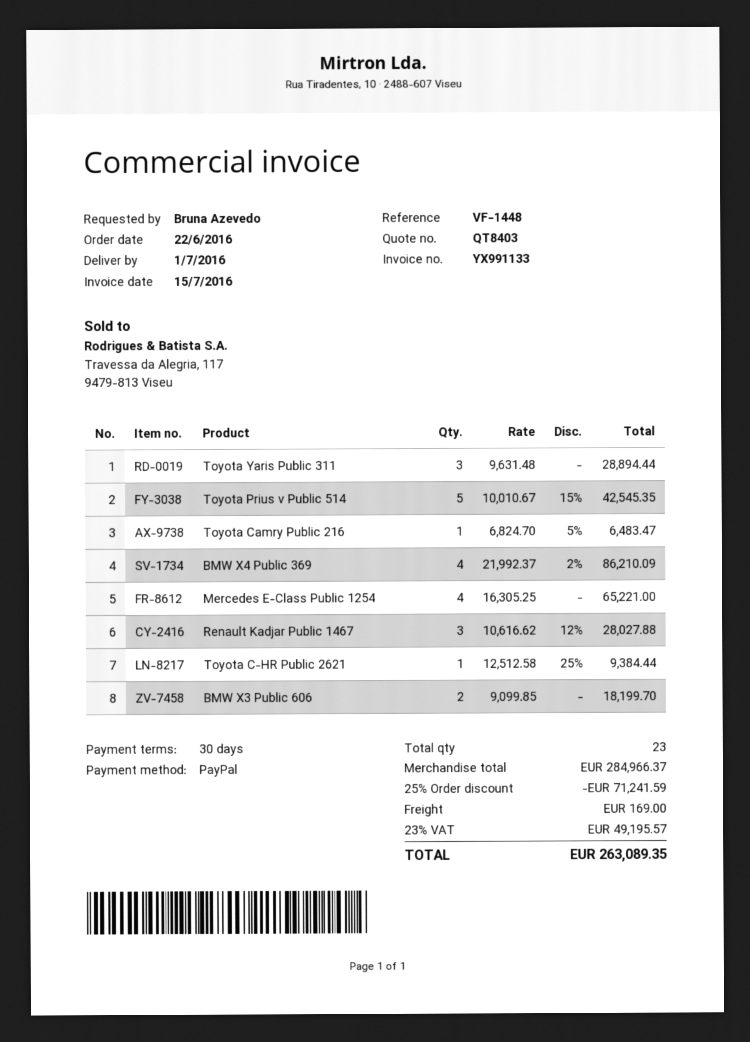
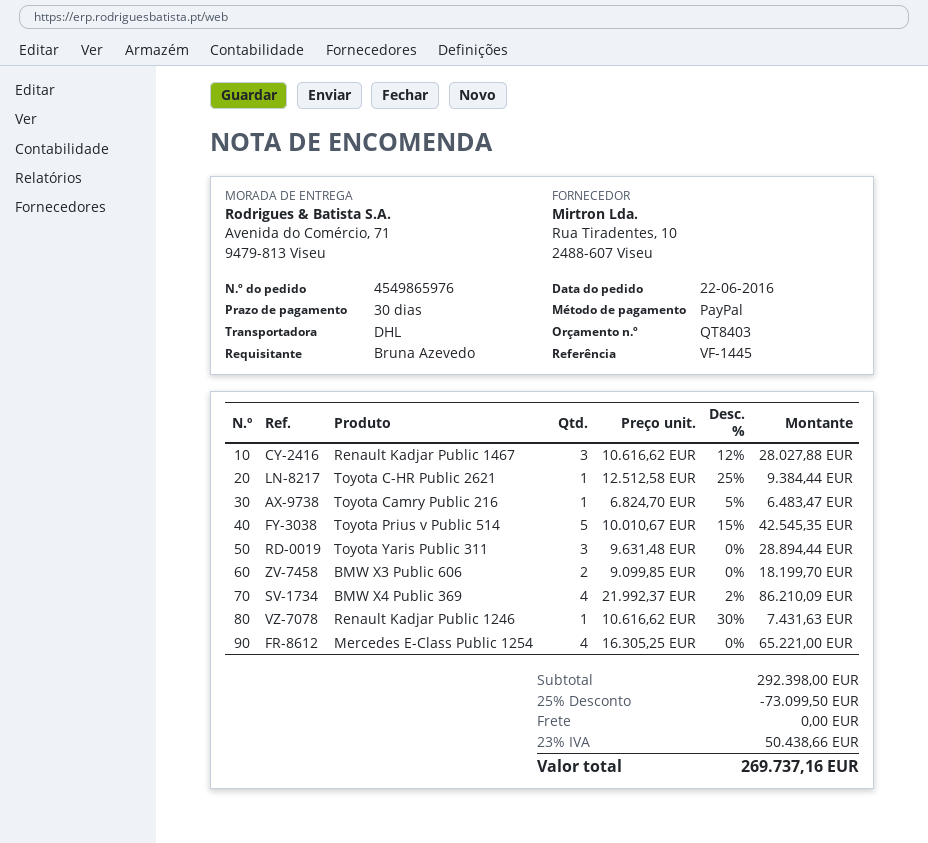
reference: VF-1448 -> VF-1445
Renault Kadjar Public 1246: none -> 1 x 10616.62 - 30% = 7431.63
subtotal: 284966.37 -> 292398.00
discount: 25% = 71241.59 -> 25% = 73099.50
shipping: 169.00 -> 0.00
tax: 23% = 49195.57 -> 23% = 50438.66
total: 263089.35 -> 269737.16

